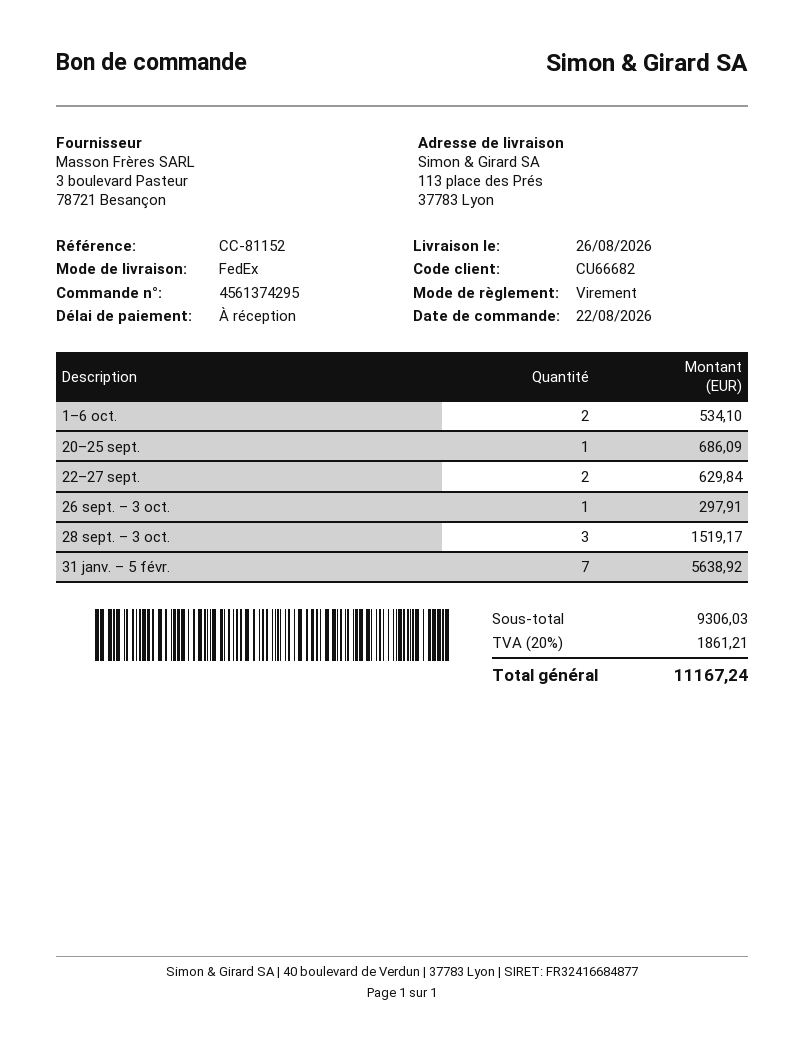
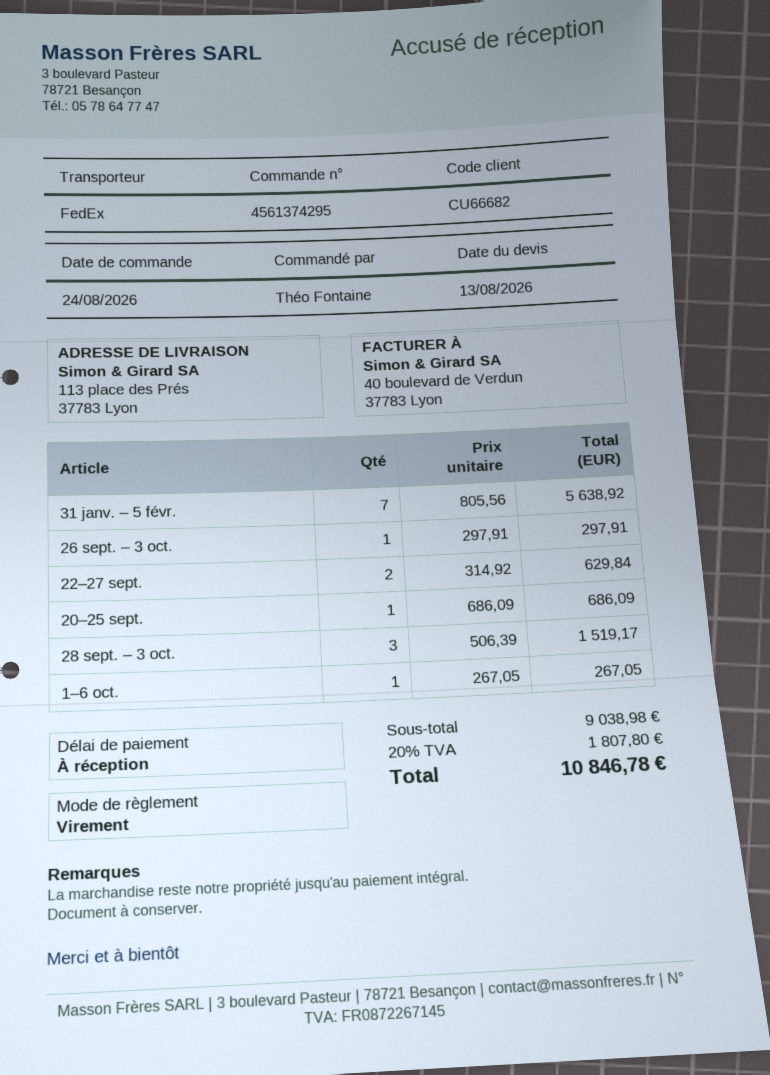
order date: 2026-08-22 -> 2026-08-24
1–6 oct.: 2 for 534.10 -> 1 for 267.05
subtotal: 9306.03 -> 9038.98
tax: 20% = 1861.21 -> 20% = 1807.80
total: 11167.24 -> 10846.78

